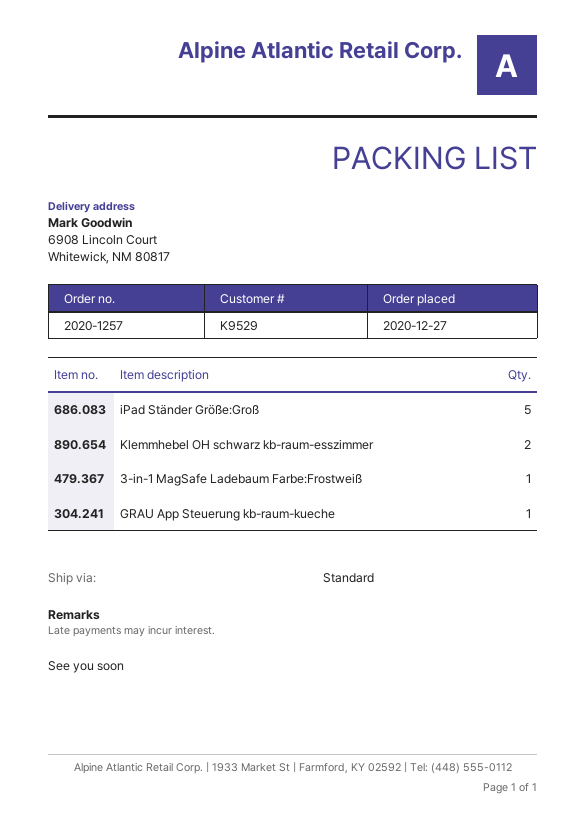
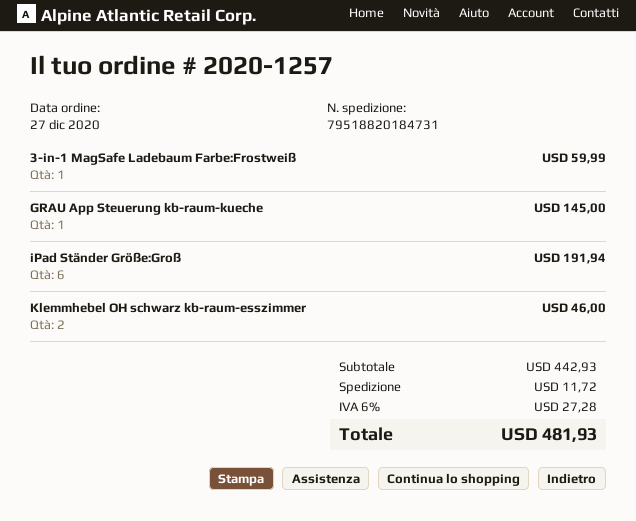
iPad Ständer Größe:Groß: 5 -> 6

